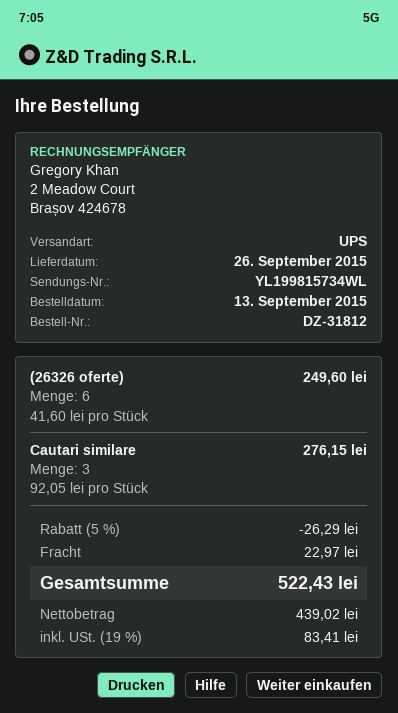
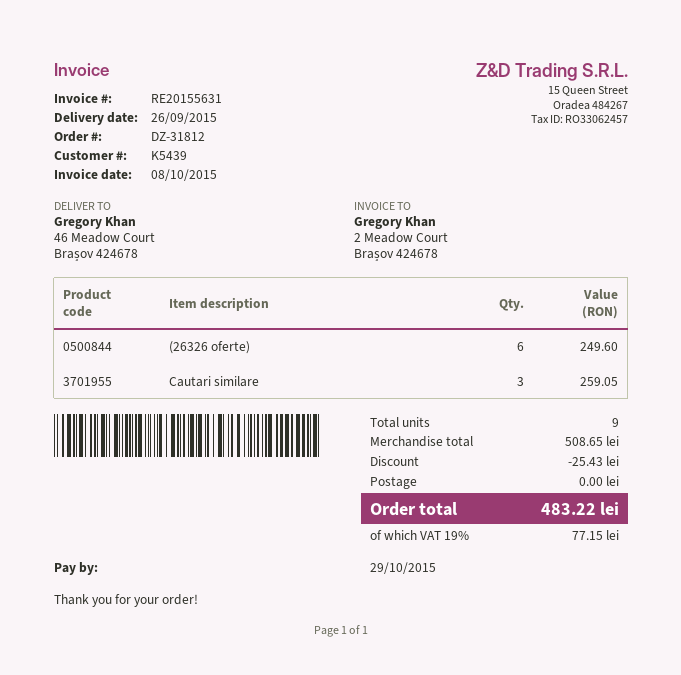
Cautari similare: 3 for 276.15 -> 3 for 259.05
discount: 26.29 -> 25.43
shipping: 22.97 -> 0.00
tax: 19% = 83.41 -> 19% = 77.15
total: 522.43 -> 483.22

